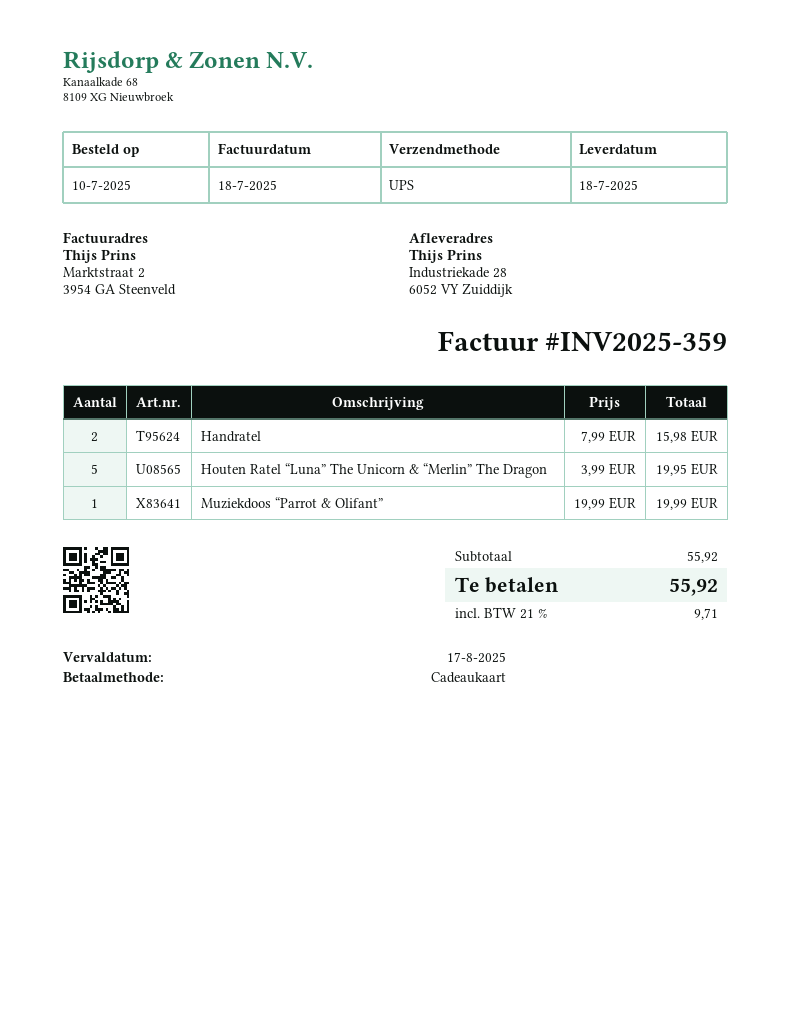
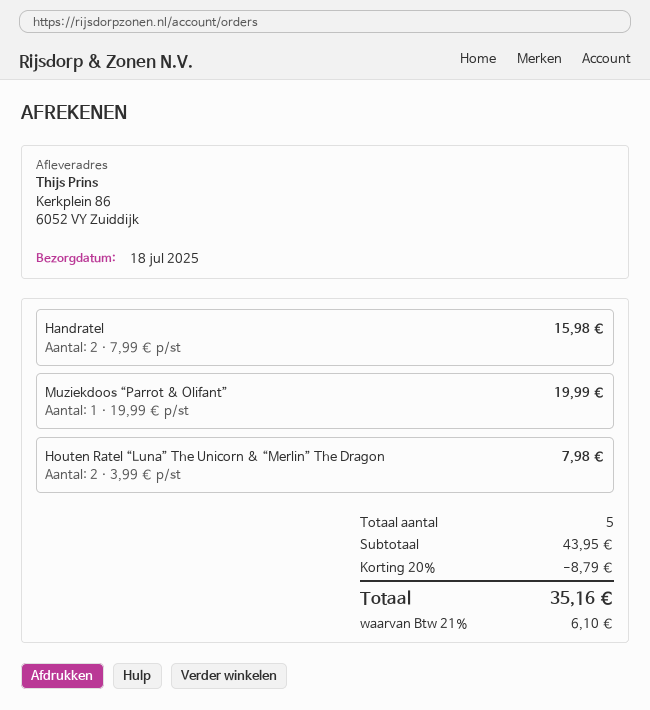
ship to: Industriekade 28, 6052 VY Zuiddijk -> Kerkplein 86, 6052 VY Zuiddijk
Houten Ratel “Luna” The Unicorn & “Merlin” The Dragon: 5 x 3.99 = 19.95 -> 2 x 3.99 = 7.98
subtotal: 55.92 -> 43.95
discount: none -> 20% = 8.79
tax: 21% = 9.71 -> 21% = 6.10
total: 55.92 -> 35.16

